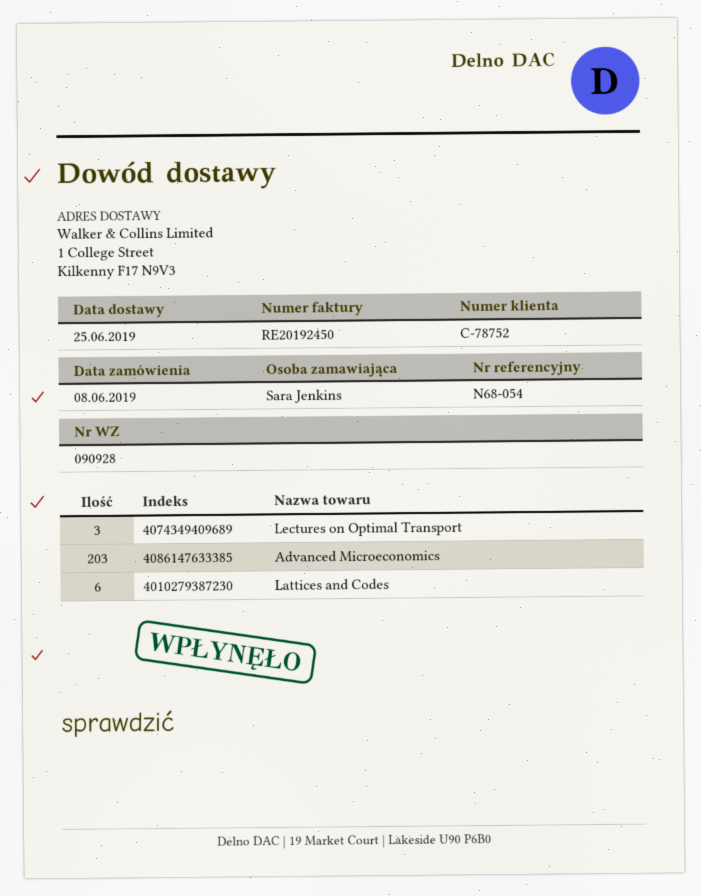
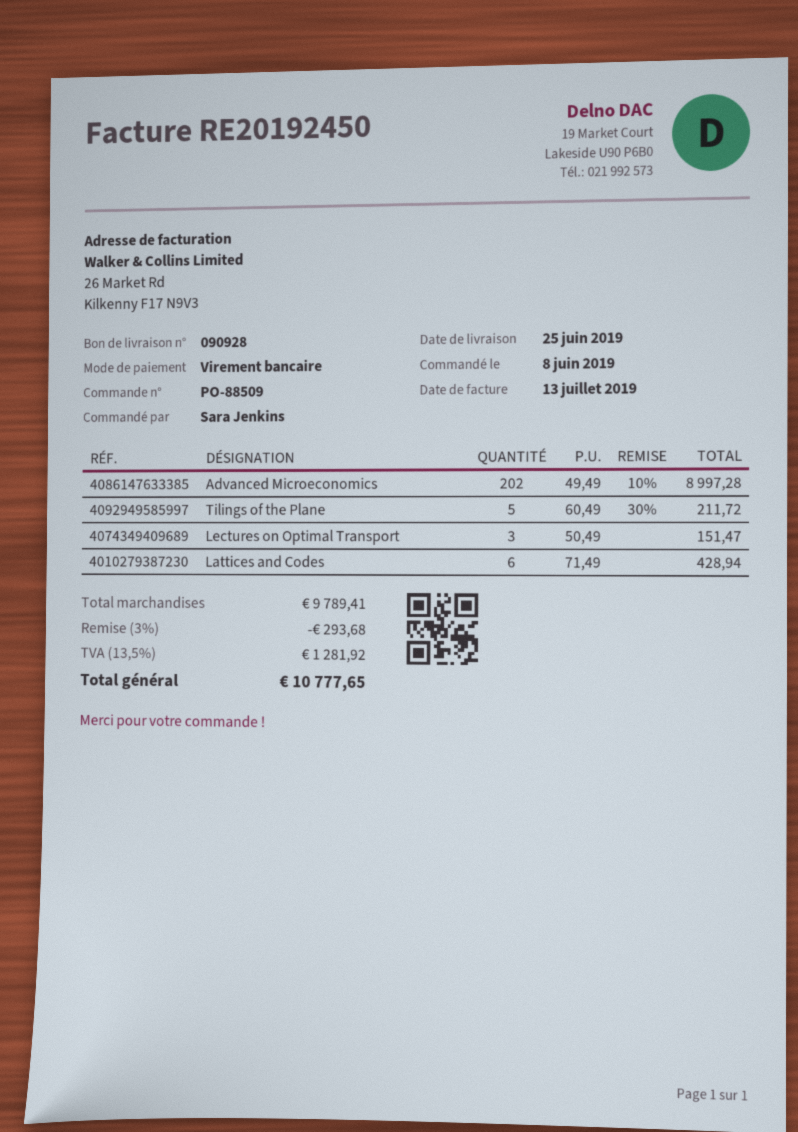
Advanced Microeconomics: 203 -> 202
Tilings of the Plane: none -> 5

